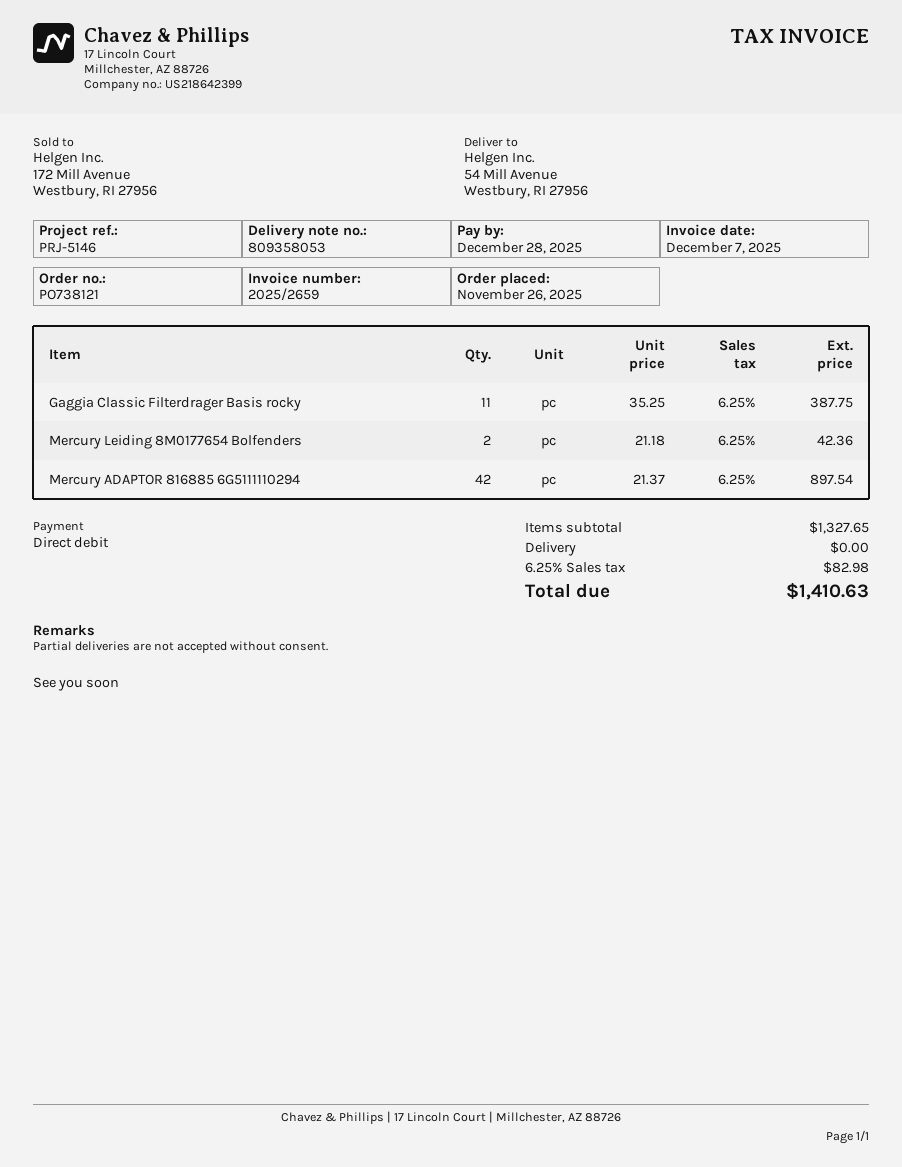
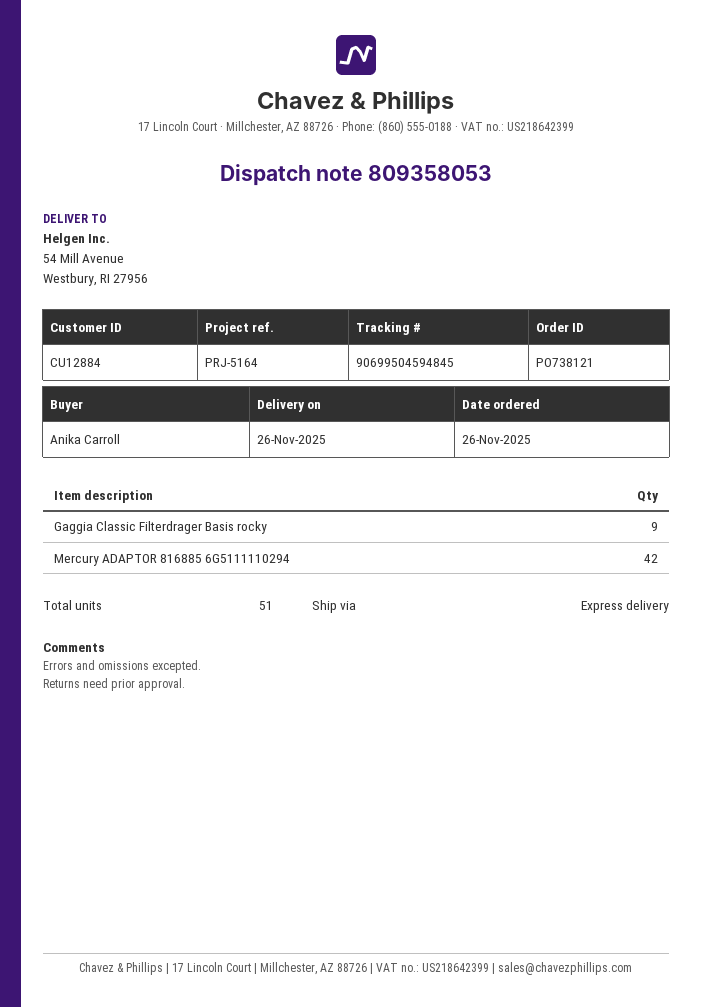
reference: PRJ-5146 -> PRJ-5164
Gaggia Classic Filterdrager Basis rocky: 11 -> 9
Mercury Leiding 8M0177654 Bolfenders: 2 -> none

